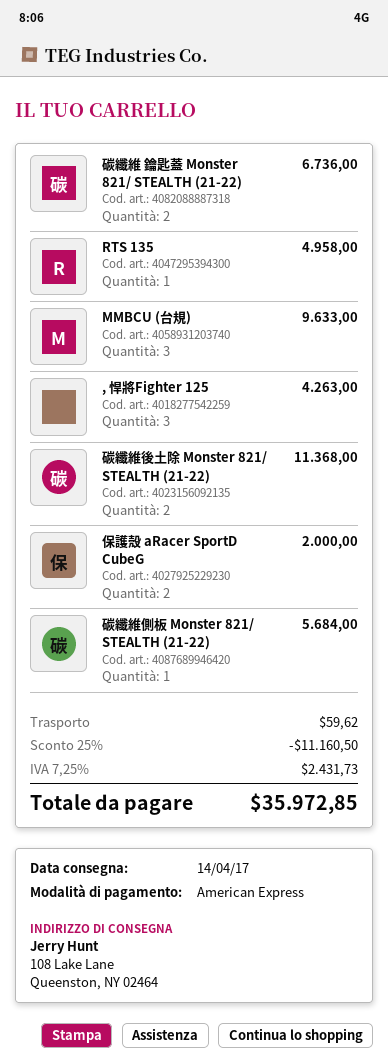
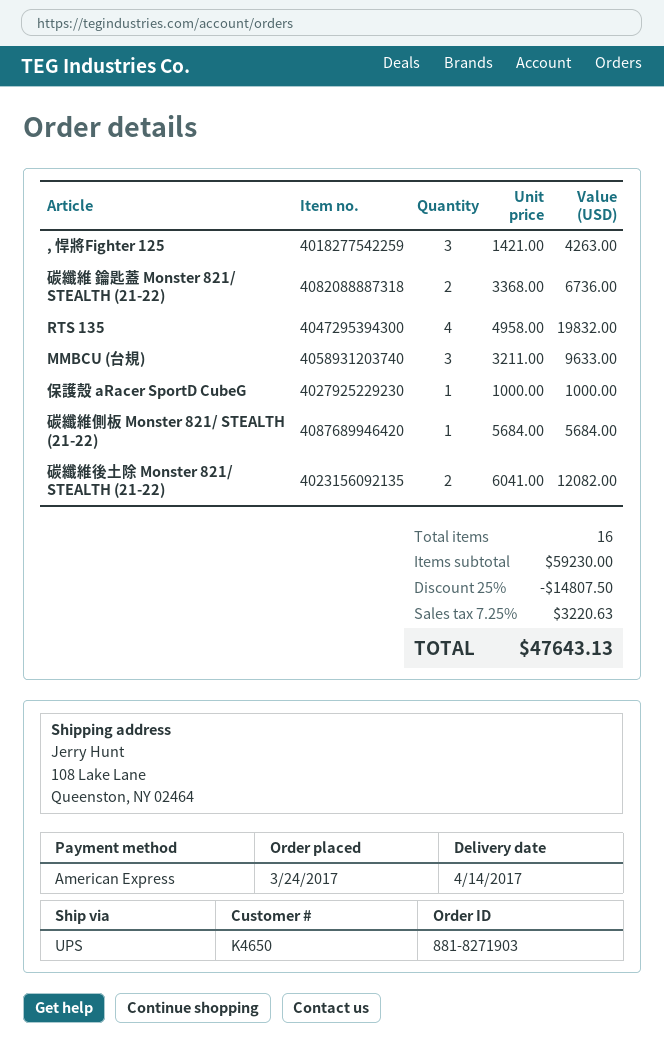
RTS 135: 1 for 4958.00 -> 4 for 19832.00
碳纖維後土除 Monster 821/ STEALTH (21-22): 2 for 11368.00 -> 2 for 12082.00
保護殼 aRacer SportD CubeG: 2 for 2000.00 -> 1 for 1000.00
discount: 25% = 11160.50 -> 25% = 14807.50
shipping: 59.62 -> none
tax: 7.25% = 2431.73 -> 7.25% = 3220.63
total: 35972.85 -> 47643.13

